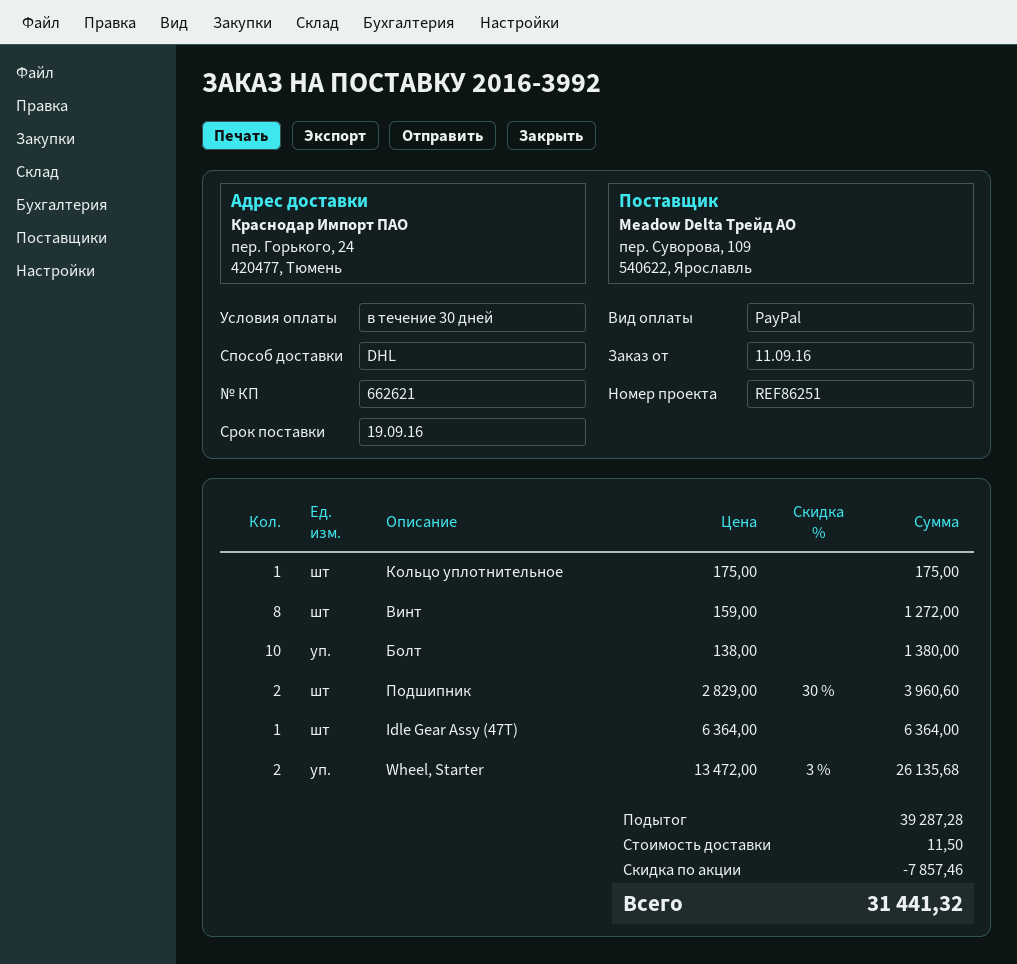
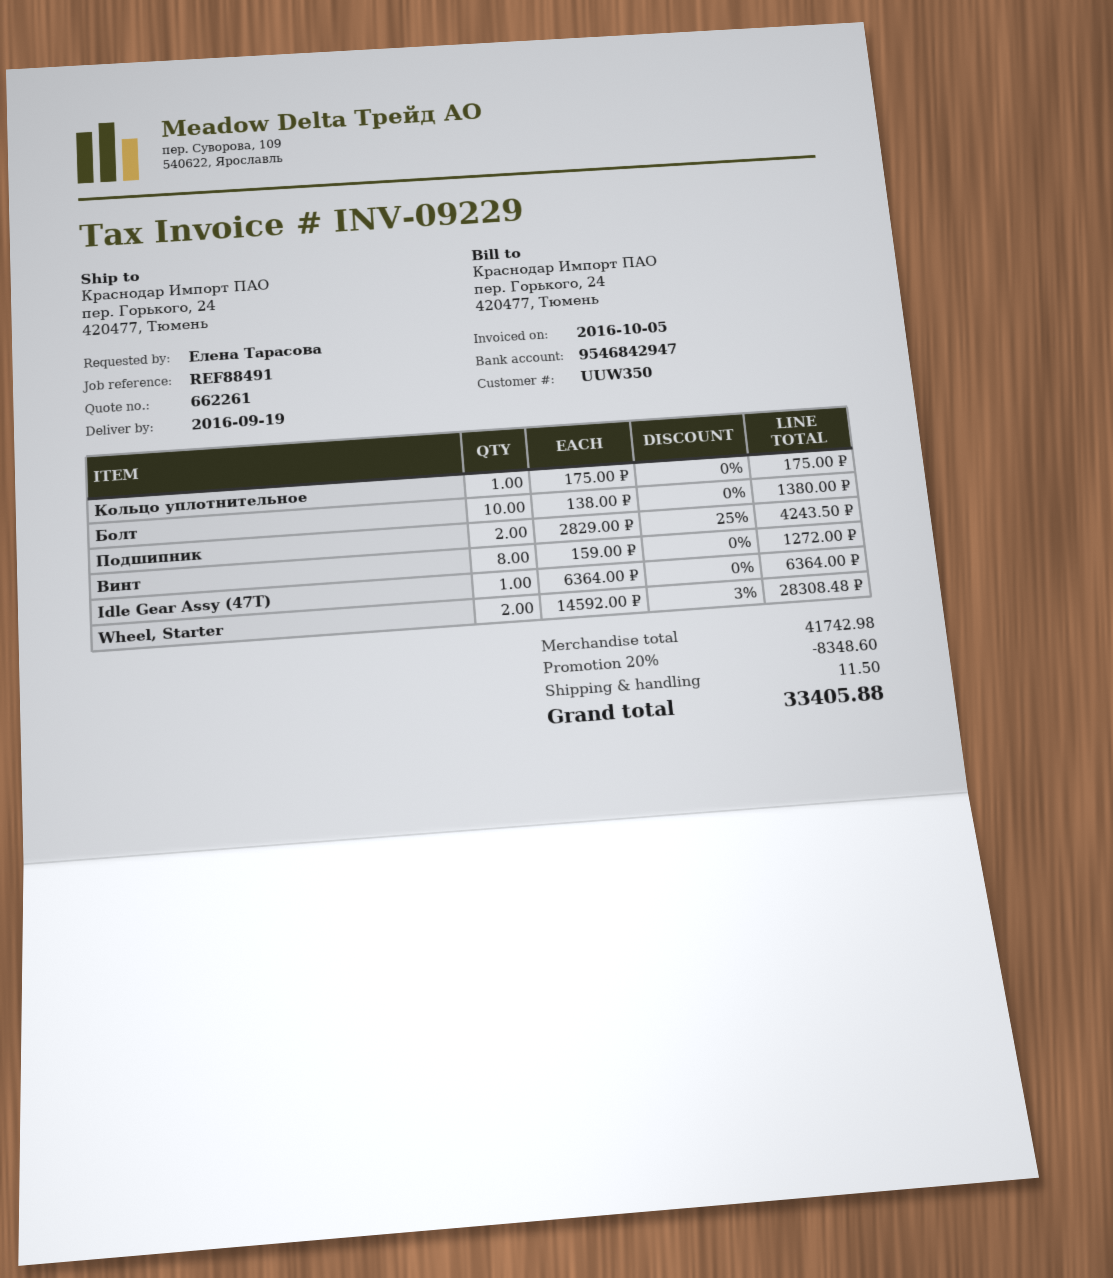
quote number: 662621 -> 662261
reference: REF86251 -> REF88491
Подшипник: 2 x 2829.00 - 30% = 3960.60 -> 2 x 2829.00 - 25% = 4243.50
Wheel, Starter: 2 x 13472.00 - 3% = 26135.68 -> 2 x 14592.00 - 3% = 28308.48
subtotal: 39287.28 -> 41742.98
discount: 7857.46 -> 8348.60
total: 31441.32 -> 33405.88

